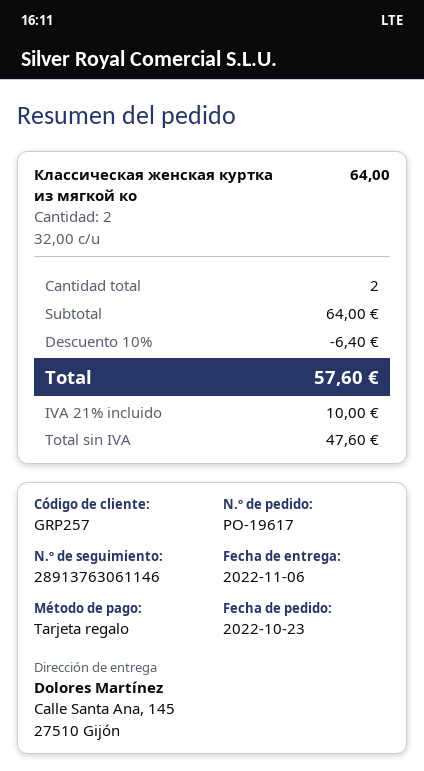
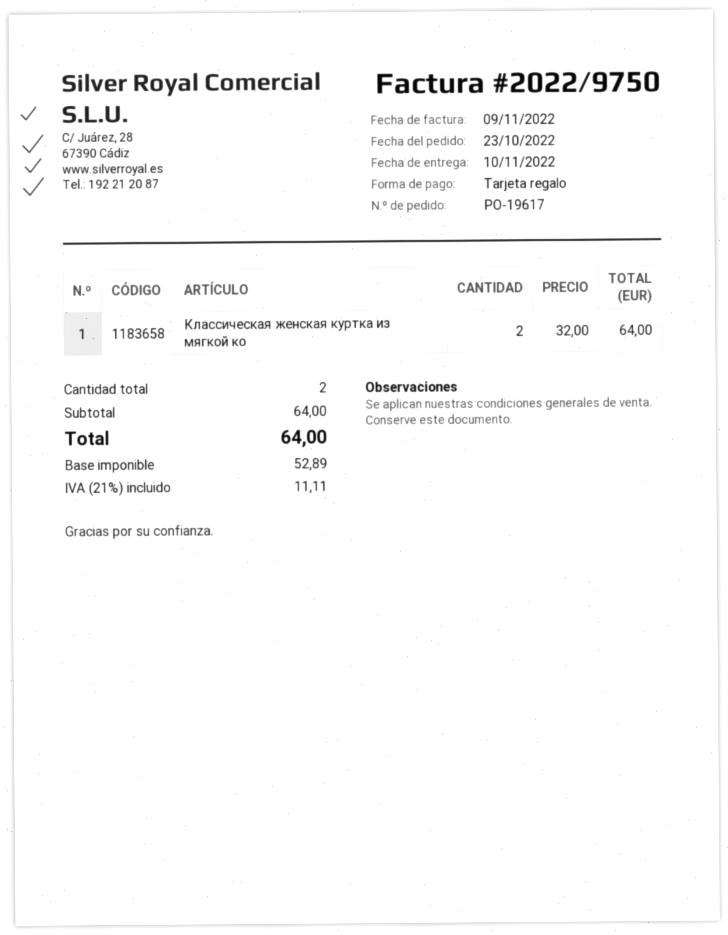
delivery date: 2022-11-06 -> 2022-11-10
discount: 10% = 6.40 -> none
net: 47.60 -> 52.89
tax: 21% = 10.00 -> 21% = 11.11
total: 57.60 -> 64.00

